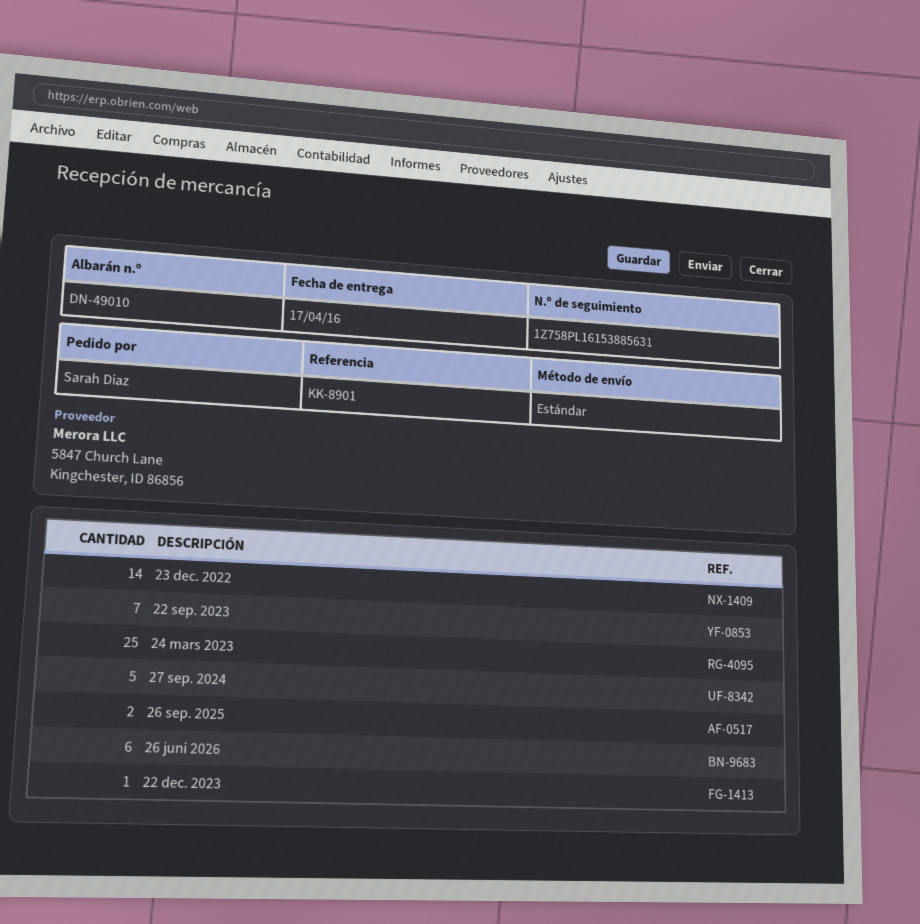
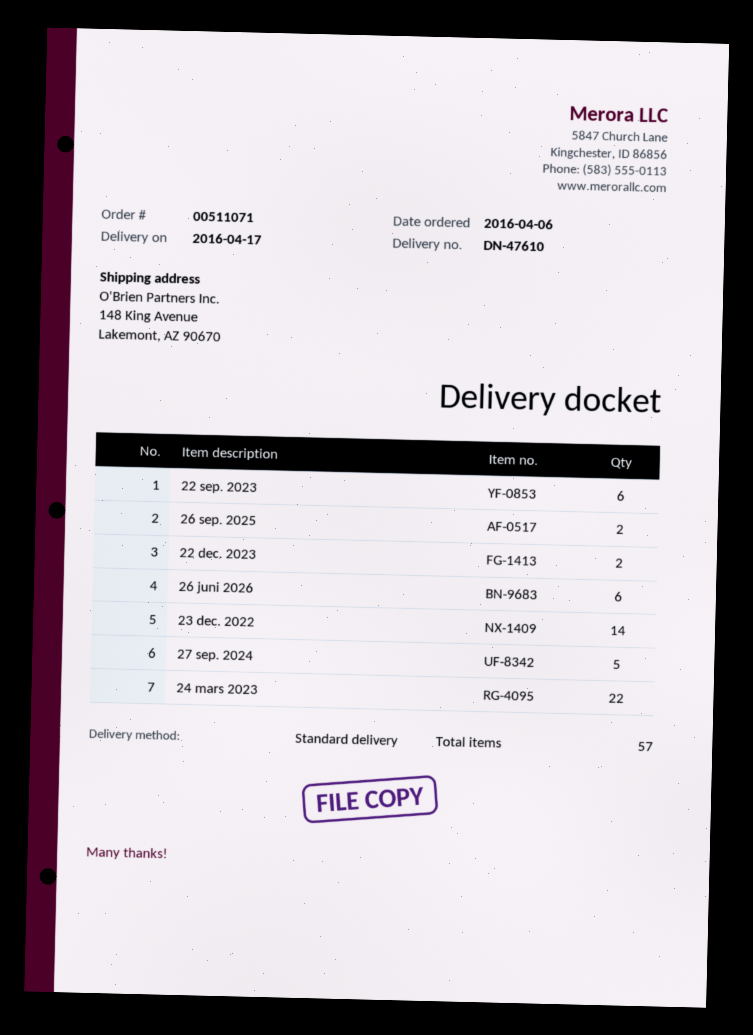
delivery note number: DN-49010 -> DN-47610
22 sep. 2023: 7 -> 6
24 mars 2023: 25 -> 22
22 dec. 2023: 1 -> 2

